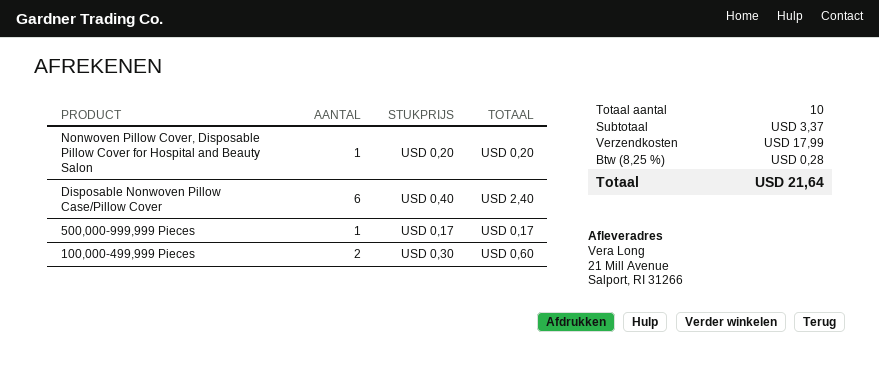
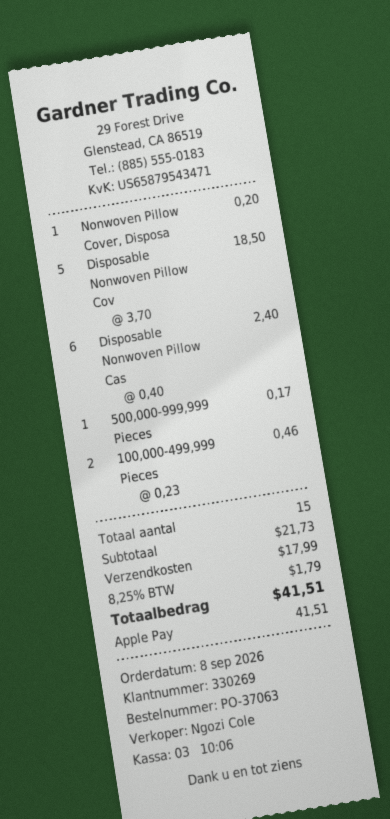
100,000-499,999 Pieces: 2 x 0.30 = 0.60 -> 2 x 0.23 = 0.46
Disposable Nonwoven Pillow Cov: none -> 5 x 3.70 = 18.50
total quantity: 10 -> 15
subtotal: 3.37 -> 21.73
tax: 8.25% = 0.28 -> 8.25% = 1.79
total: 21.64 -> 41.51

